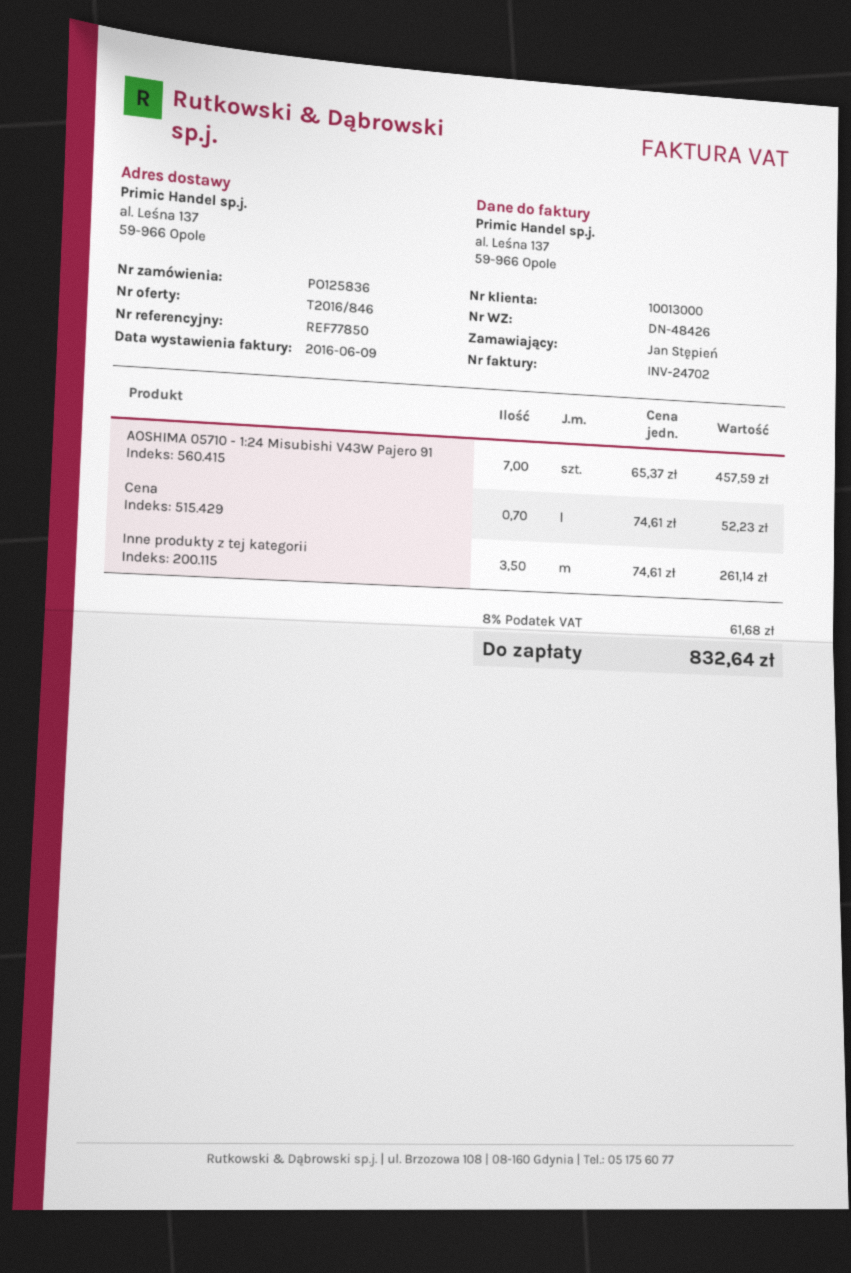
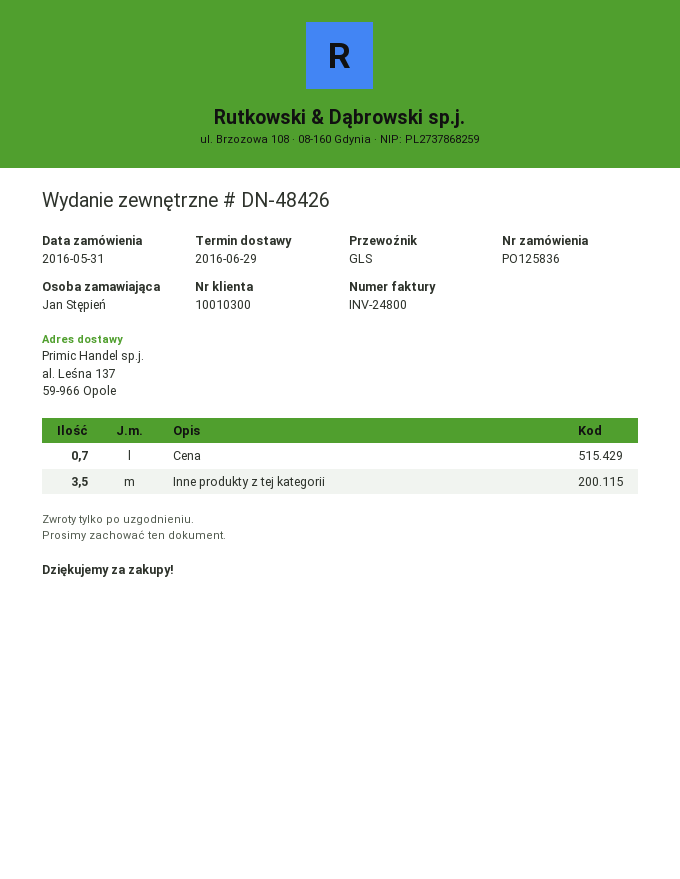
invoice number: INV-24702 -> INV-24800
customer number: 10013000 -> 10010300
AOSHIMA 05710 - 1:24 Misubishi V43W Pajero 91: 7 -> none

